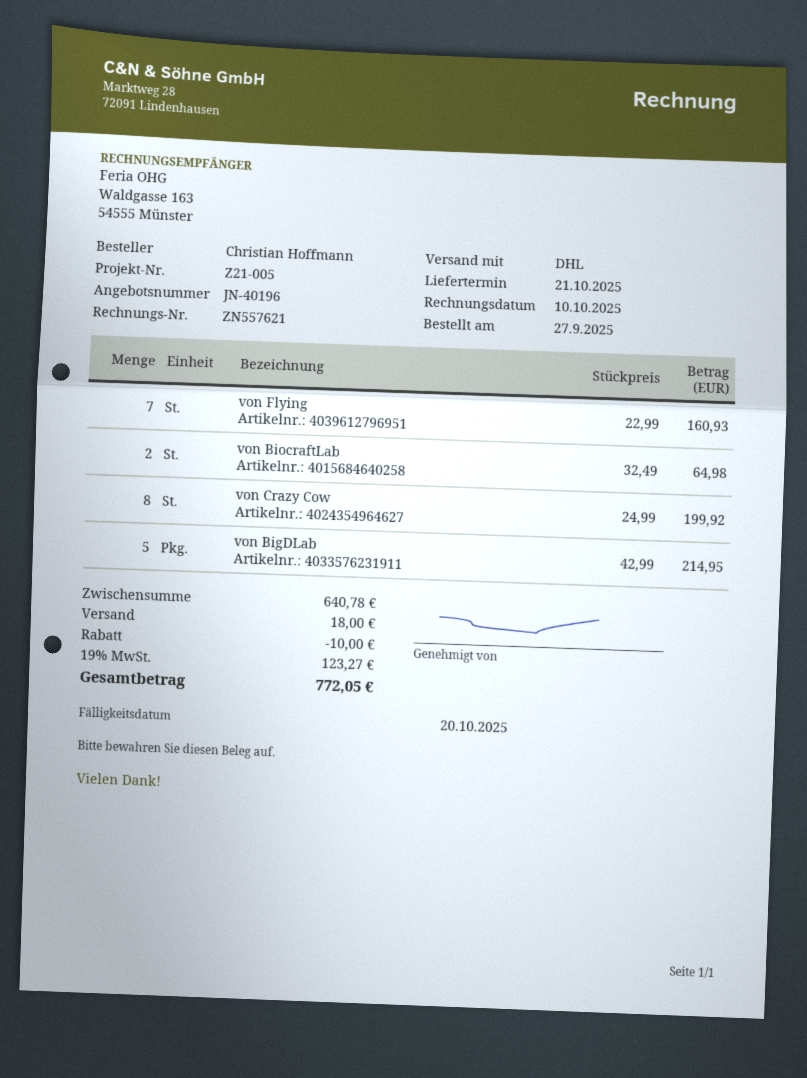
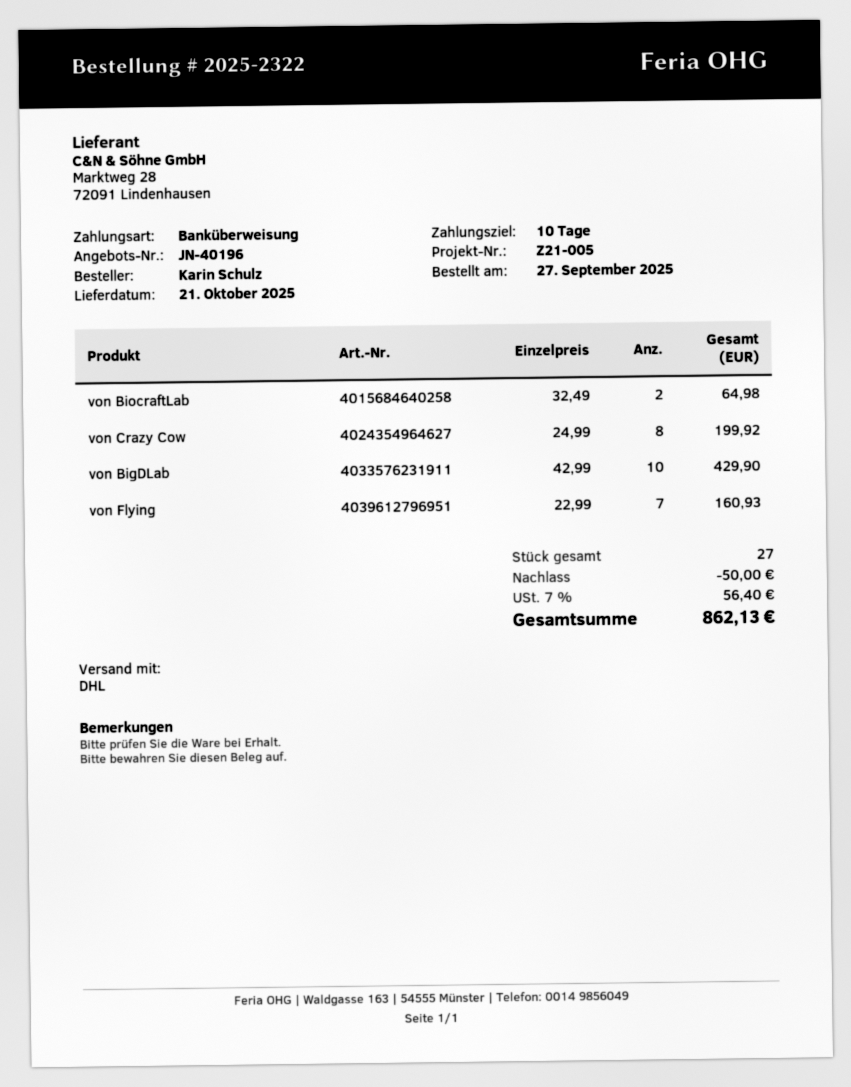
ordered by: Christian Hoffmann -> Karin Schulz
von BigDLab: 5 x 42.99 = 214.95 -> 10 x 42.99 = 429.90
discount: 10.00 -> 50.00
shipping: 18.00 -> none
tax: 19% = 123.27 -> 7% = 56.40
total: 772.05 -> 862.13

